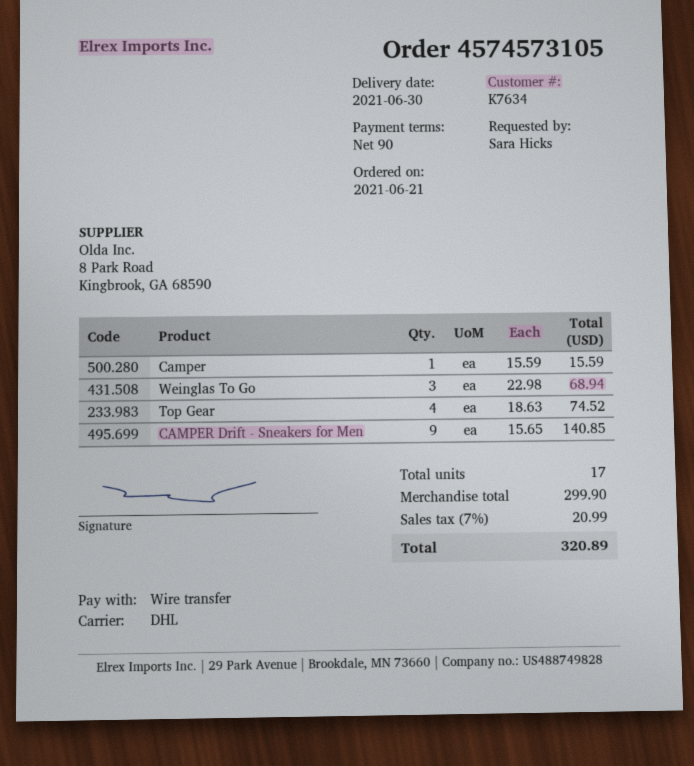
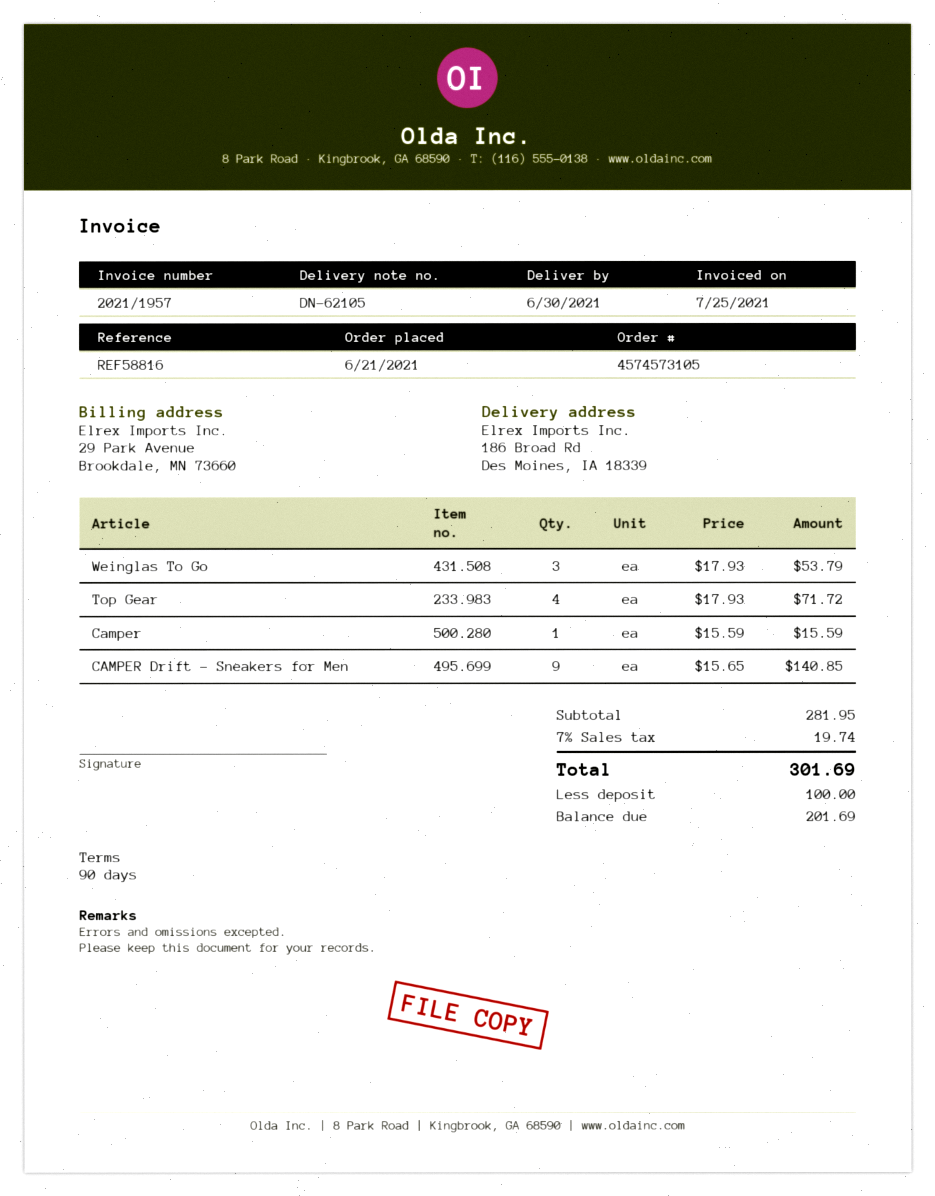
Weinglas To Go: 3 x 22.98 = 68.94 -> 3 x 17.93 = 53.79
Top Gear: 4 x 18.63 = 74.52 -> 4 x 17.93 = 71.72
subtotal: 299.90 -> 281.95
tax: 7% = 20.99 -> 7% = 19.74
total: 320.89 -> 301.69

